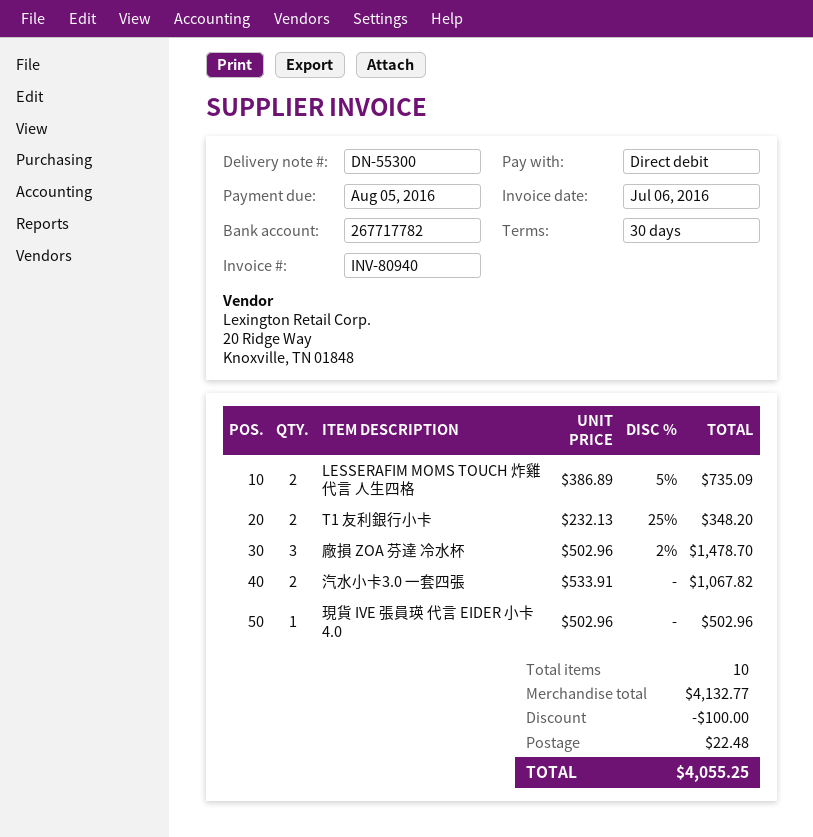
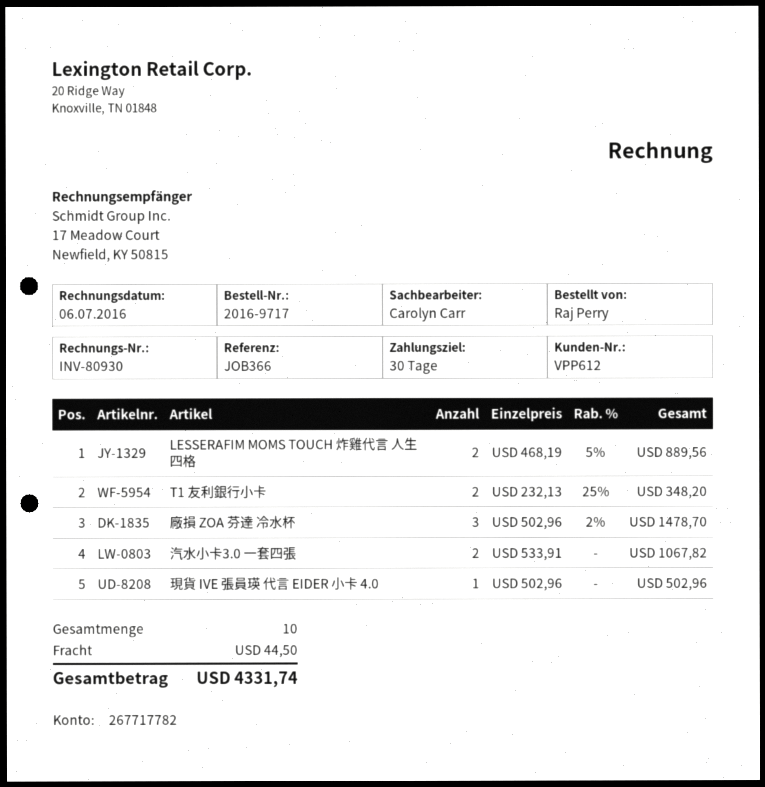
invoice number: INV-80940 -> INV-80930
LESSERAFIM MOMS TOUCH 炸雞代言 人生四格: 2 x 386.89 - 5% = 735.09 -> 2 x 468.19 - 5% = 889.56
discount: 100.00 -> none
shipping: 22.48 -> 44.50
total: 4055.25 -> 4331.74

